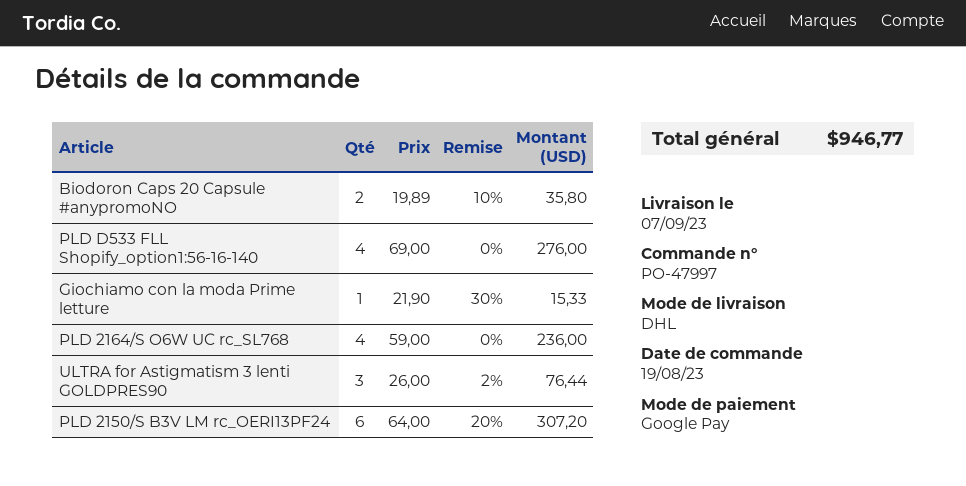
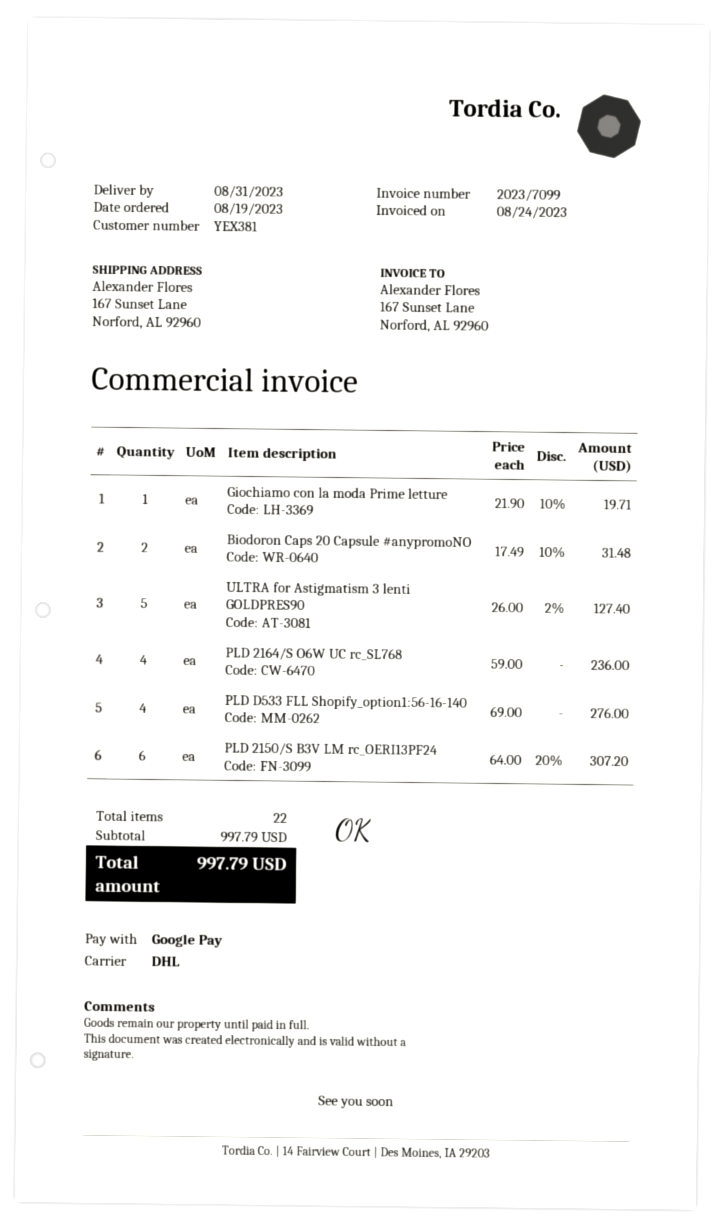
delivery date: 2023-09-07 -> 2023-08-31
Biodoron Caps 20 Capsule #anypromoNO: 2 x 19.89 - 10% = 35.80 -> 2 x 17.49 - 10% = 31.48
Giochiamo con la moda Prime letture: 1 x 21.90 - 30% = 15.33 -> 1 x 21.90 - 10% = 19.71
ULTRA for Astigmatism 3 lenti GOLDPRES90: 3 x 26.00 - 2% = 76.44 -> 5 x 26.00 - 2% = 127.40
total: 946.77 -> 997.79

